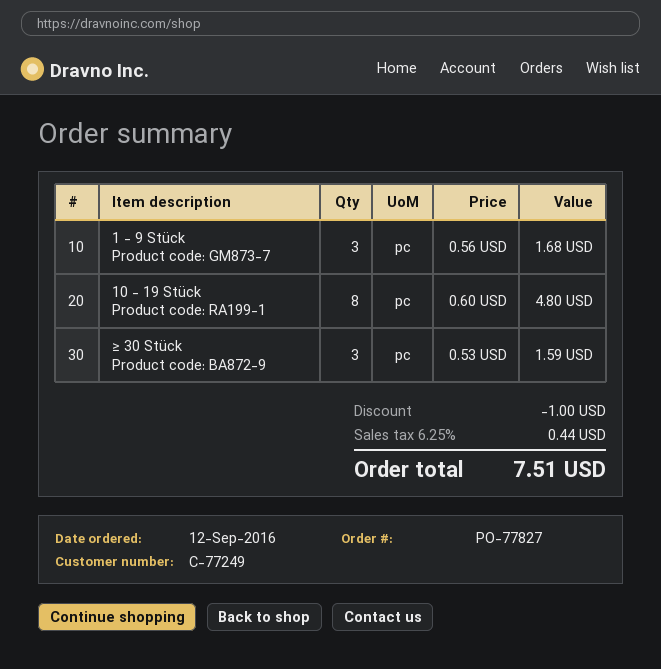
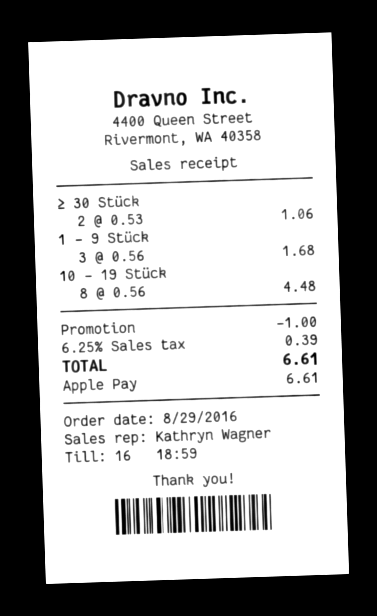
order date: 2016-09-12 -> 2016-08-29
10 - 19 Stück: 8 x 0.60 = 4.80 -> 8 x 0.56 = 4.48
≥ 30 Stück: 3 x 0.53 = 1.59 -> 2 x 0.53 = 1.06
tax: 6.25% = 0.44 -> 6.25% = 0.39
total: 7.51 -> 6.61

